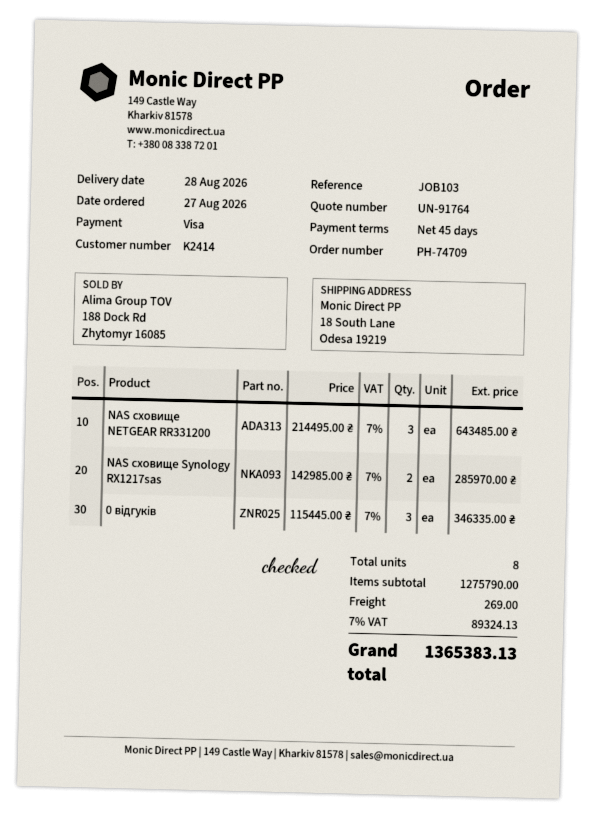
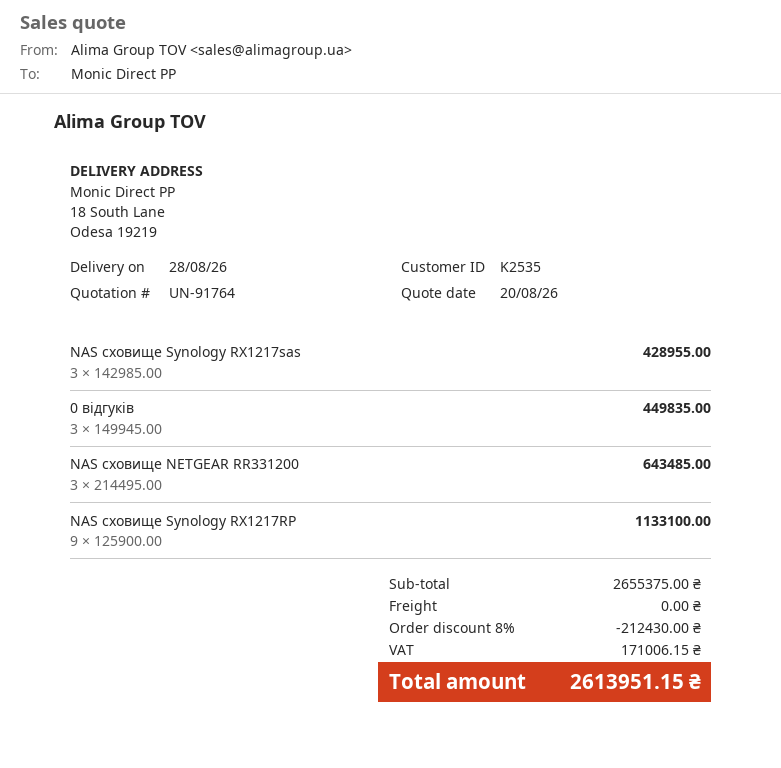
customer number: K2414 -> K2535
NAS сховище Synology RX1217sas: 2 x 142985.00 = 285970.00 -> 3 x 142985.00 = 428955.00
0 відгуків: 3 x 115445.00 = 346335.00 -> 3 x 149945.00 = 449835.00
NAS сховище Synology RX1217RP: none -> 9 x 125900.00 = 1133100.00
subtotal: 1275790.00 -> 2655375.00
discount: none -> 8% = 212430.00
shipping: 269.00 -> 0.00
tax: 89324.13 -> 171006.15
total: 1365383.13 -> 2613951.15

